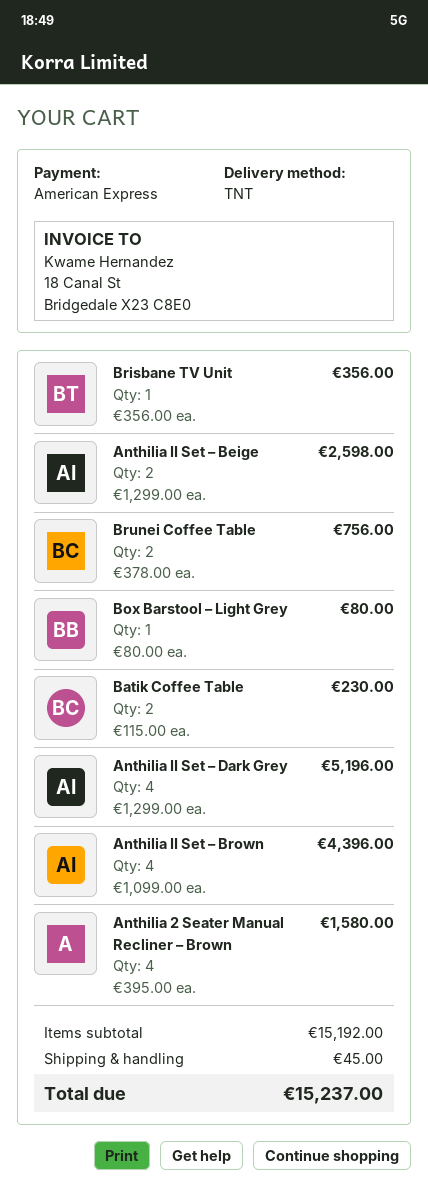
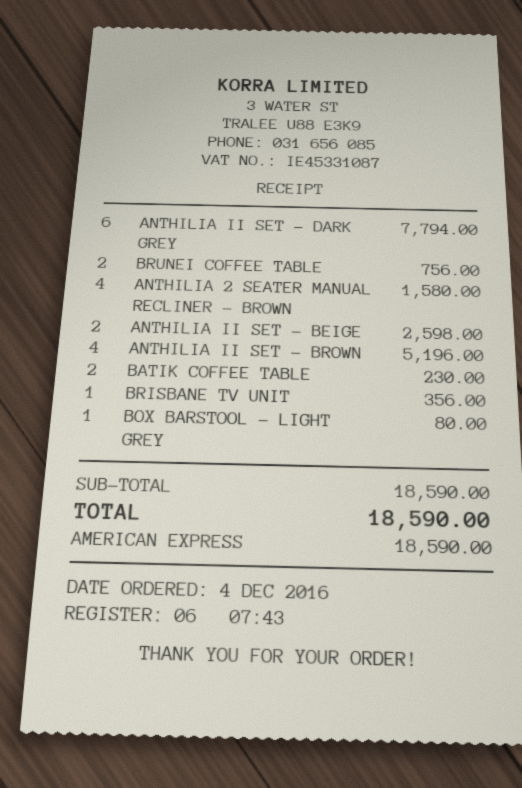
Anthilia II Set – Dark Grey: 4 for 5196.00 -> 6 for 7794.00
Anthilia II Set – Brown: 4 for 4396.00 -> 4 for 5196.00
subtotal: 15192.00 -> 18590.00
shipping: 45.00 -> none
total: 15237.00 -> 18590.00

